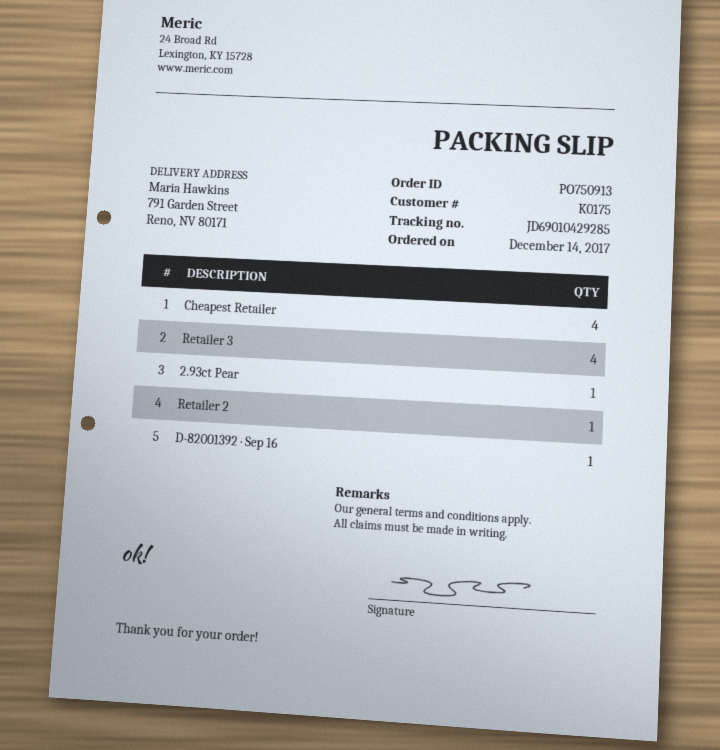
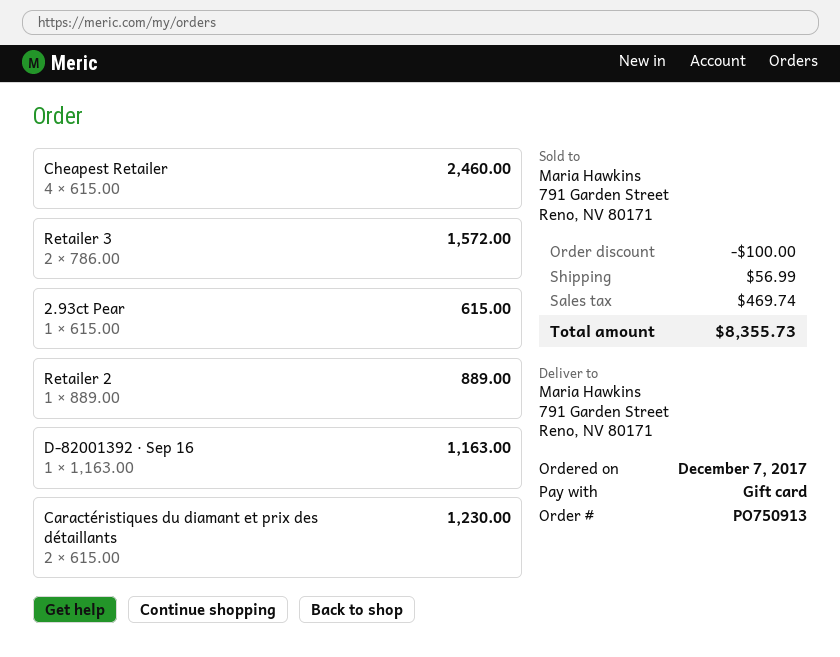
order date: 2017-12-14 -> 2017-12-07
Retailer 3: 4 -> 2
Caractéristiques du diamant et prix des détaillants: none -> 2

